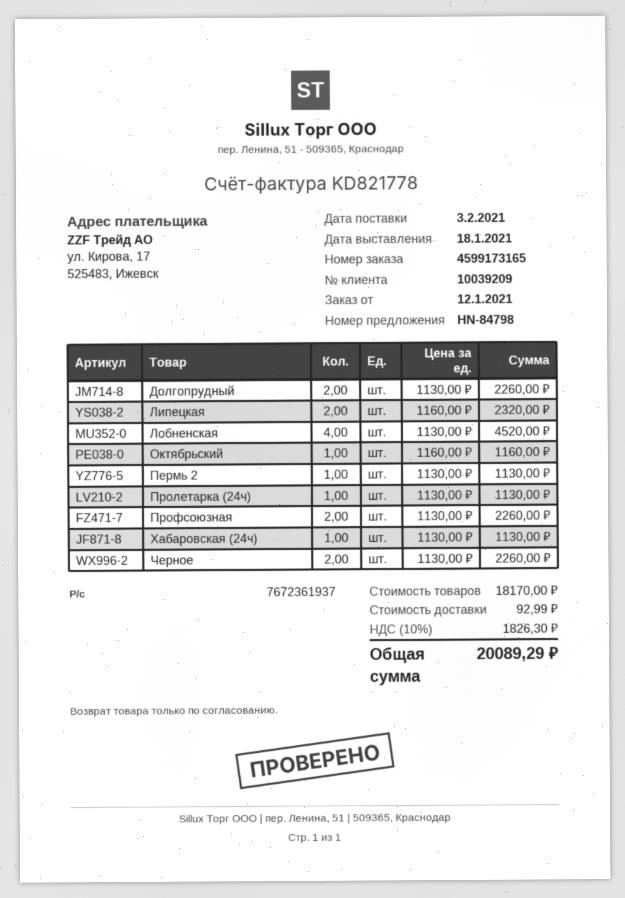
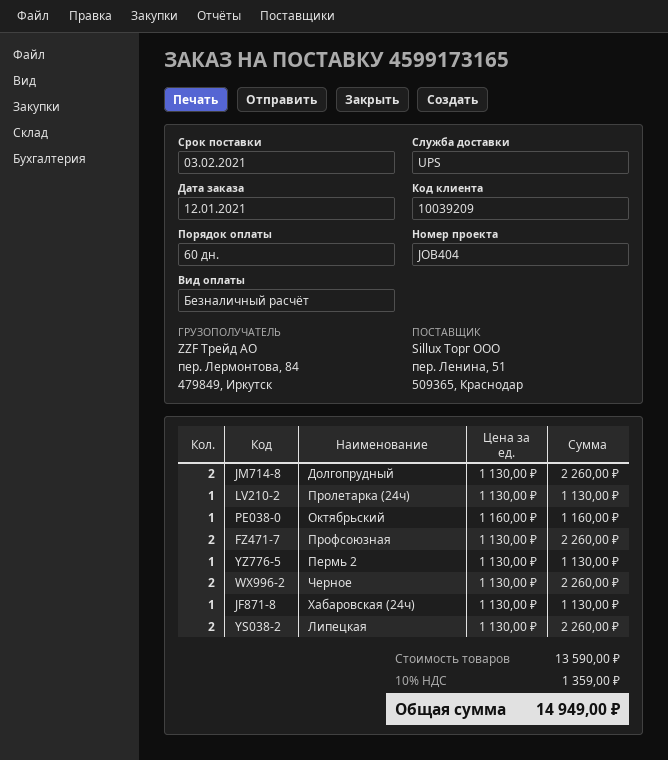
Липецкая: 2 x 1160.00 = 2320.00 -> 2 x 1130.00 = 2260.00
Лобненская: 4 x 1130.00 = 4520.00 -> none
subtotal: 18170.00 -> 13590.00
shipping: 92.99 -> none
tax: 10% = 1826.30 -> 10% = 1359.00
total: 20089.29 -> 14949.00

